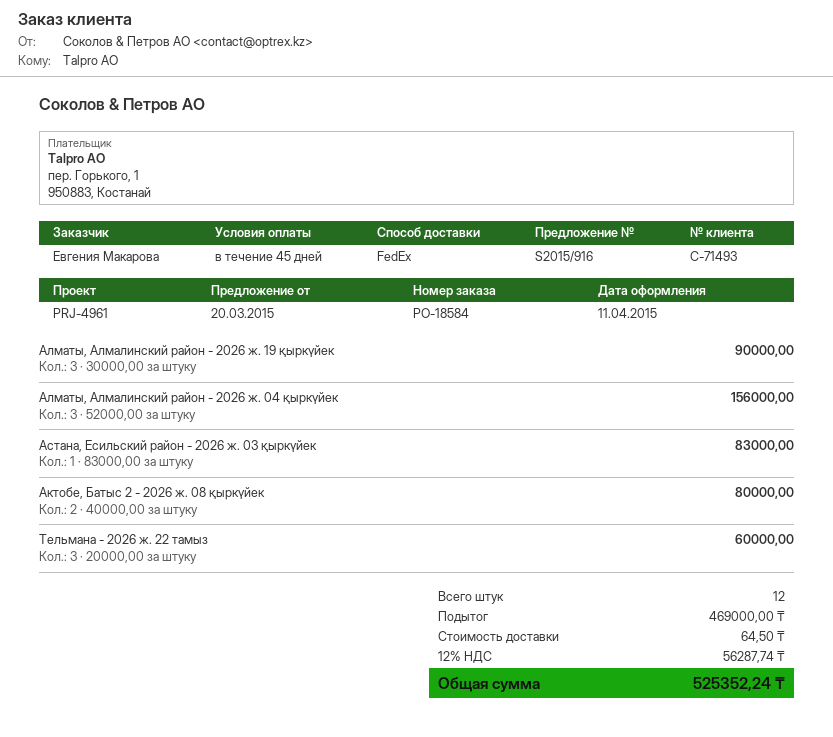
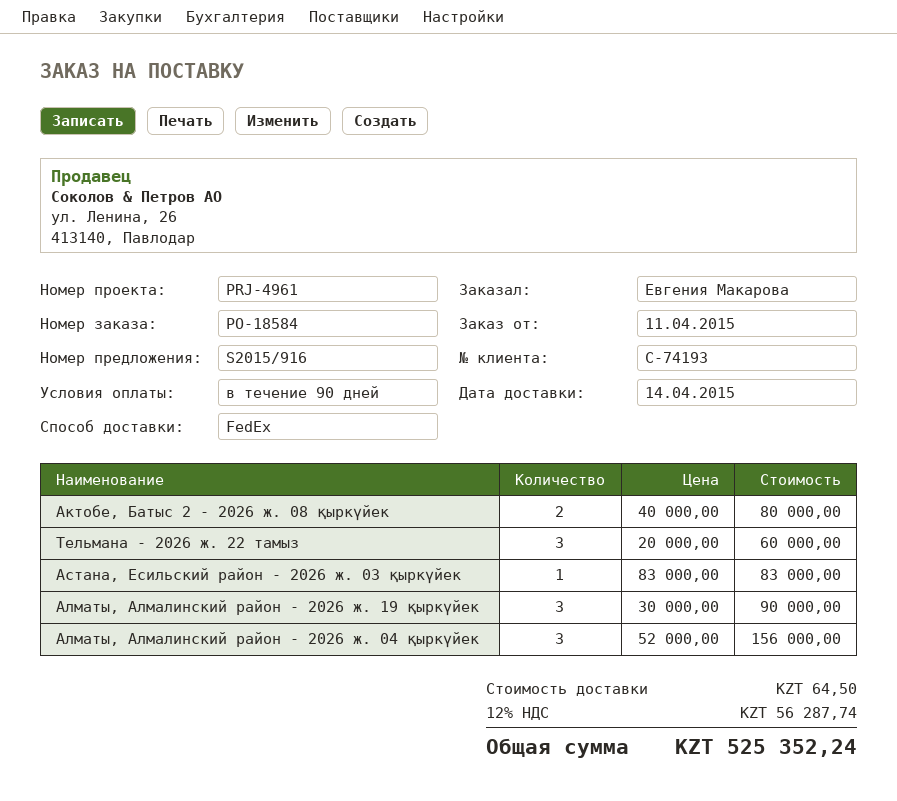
payment terms: 45 days -> 90 days
customer number: C-71493 -> C-74193

